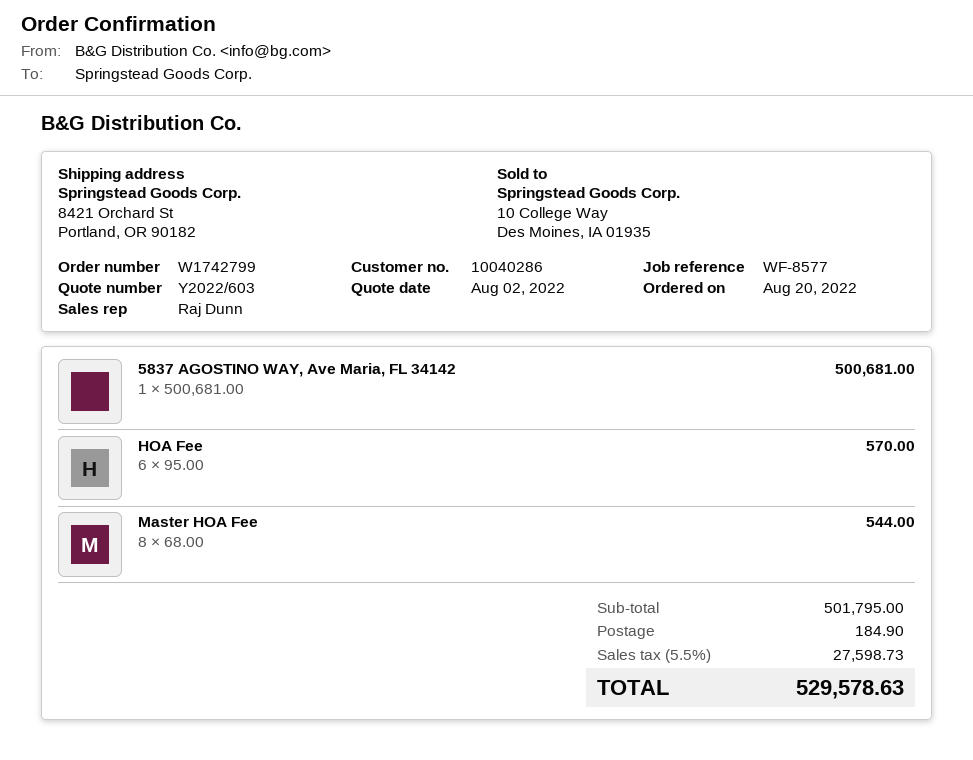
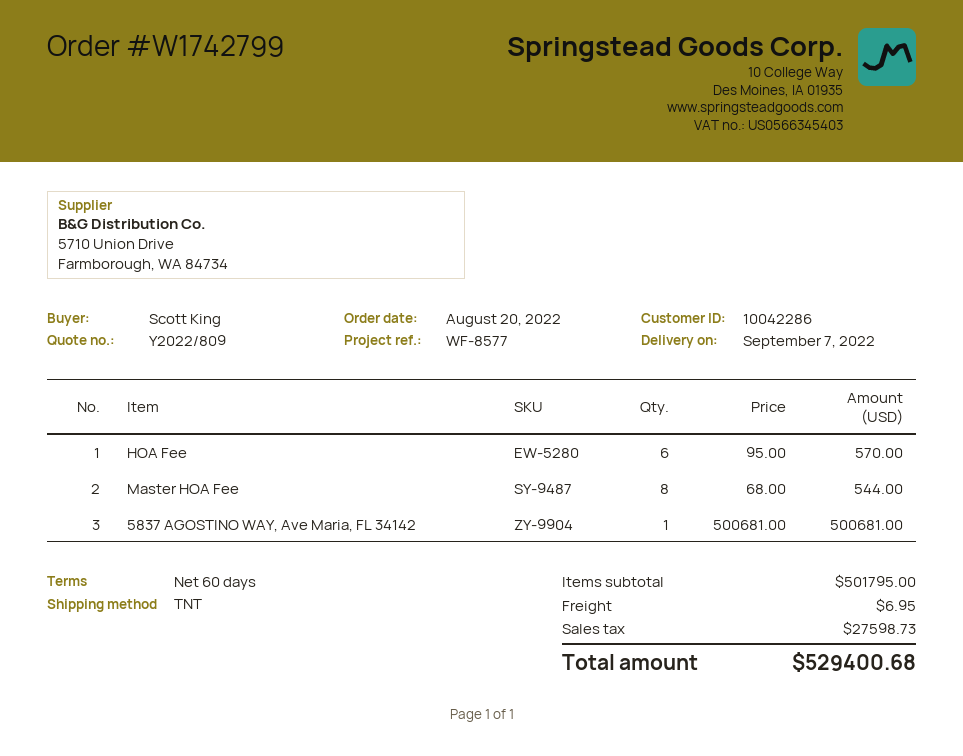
quote number: Y2022/603 -> Y2022/809
customer number: 10040286 -> 10042286
shipping: 184.90 -> 6.95
total: 529578.63 -> 529400.68

